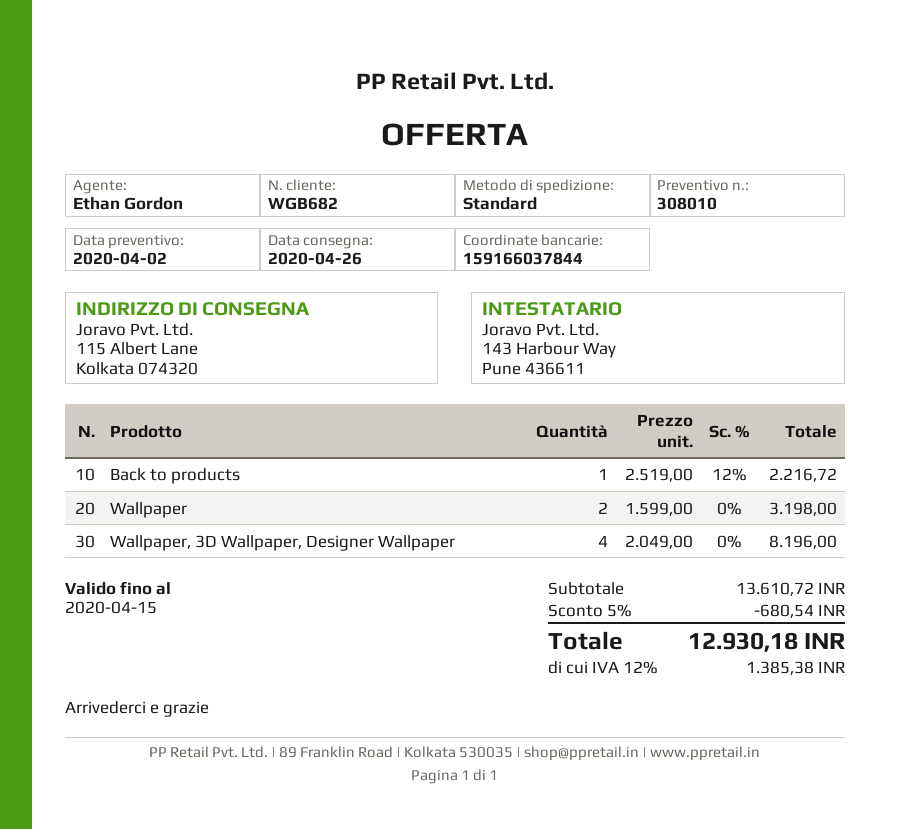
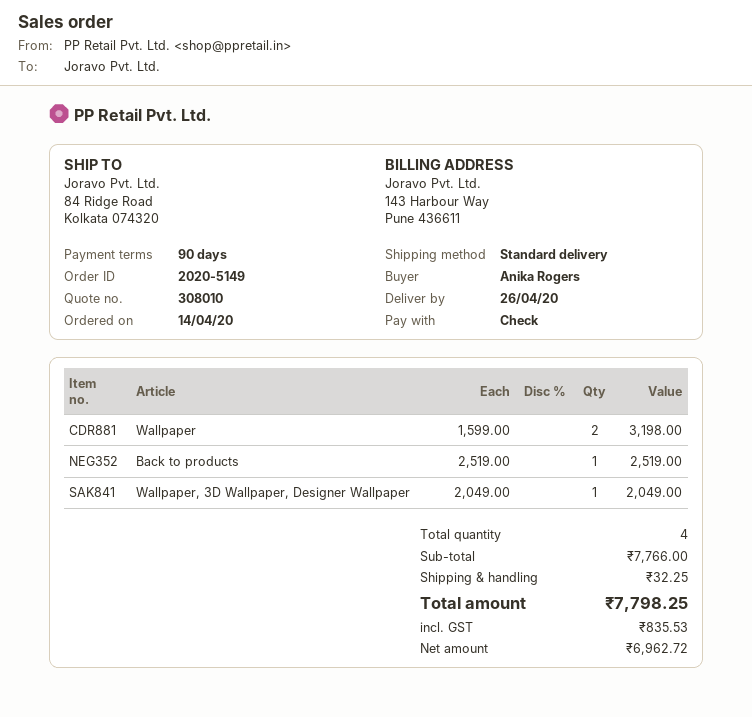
ship to: 115 Albert Lane, Kolkata 074320 -> 84 Ridge Road, Kolkata 074320
Back to products: 1 x 2519.00 - 12% = 2216.72 -> 1 x 2519.00 = 2519.00
Wallpaper, 3D Wallpaper, Designer Wallpaper: 4 x 2049.00 = 8196.00 -> 1 x 2049.00 = 2049.00
subtotal: 13610.72 -> 7766.00
discount: 5% = 680.54 -> none
shipping: none -> 32.25
tax: 1385.38 -> 835.53
total: 12930.18 -> 7798.25

